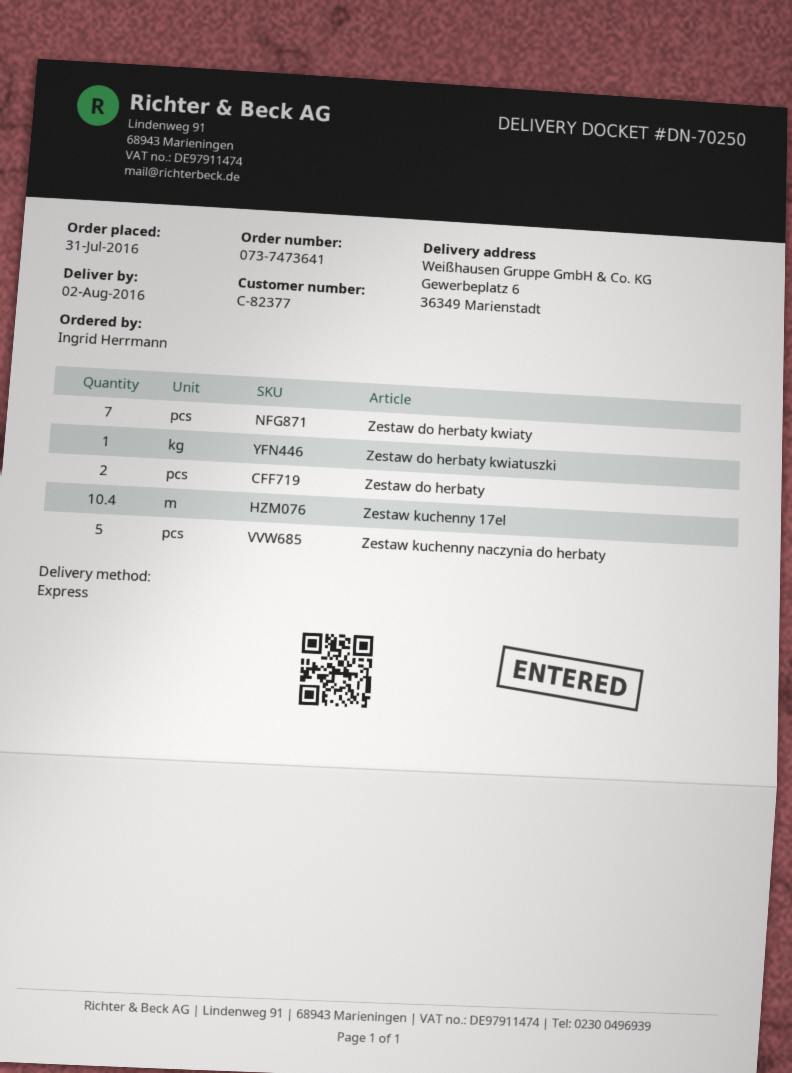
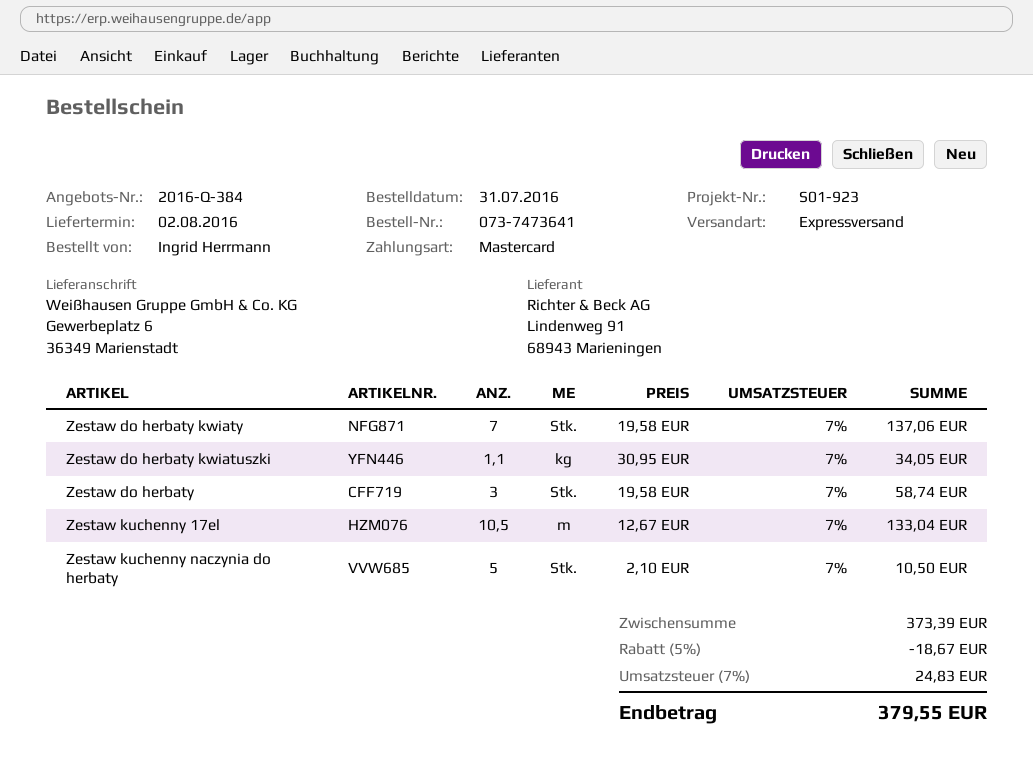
Zestaw do herbaty kwiatuszki: 1 -> 1.1
Zestaw do herbaty: 2 -> 3
Zestaw kuchenny 17el: 10.4 -> 10.5

